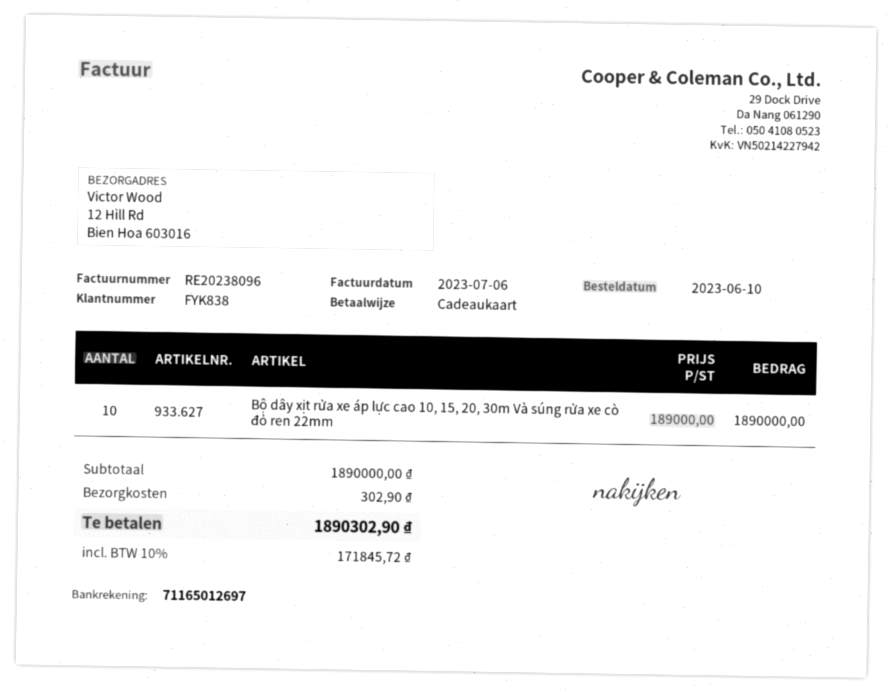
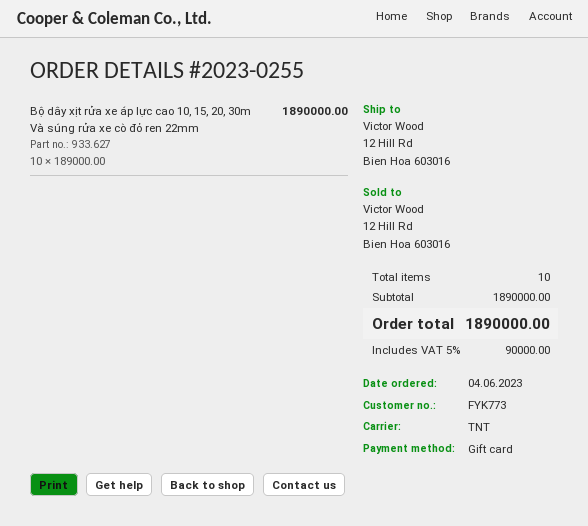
order date: 2023-06-10 -> 2023-06-04
customer number: FYK838 -> FYK773
shipping: 302.90 -> none
tax: 10% = 171845.72 -> 5% = 90000.00
total: 1890302.90 -> 1890000.00

